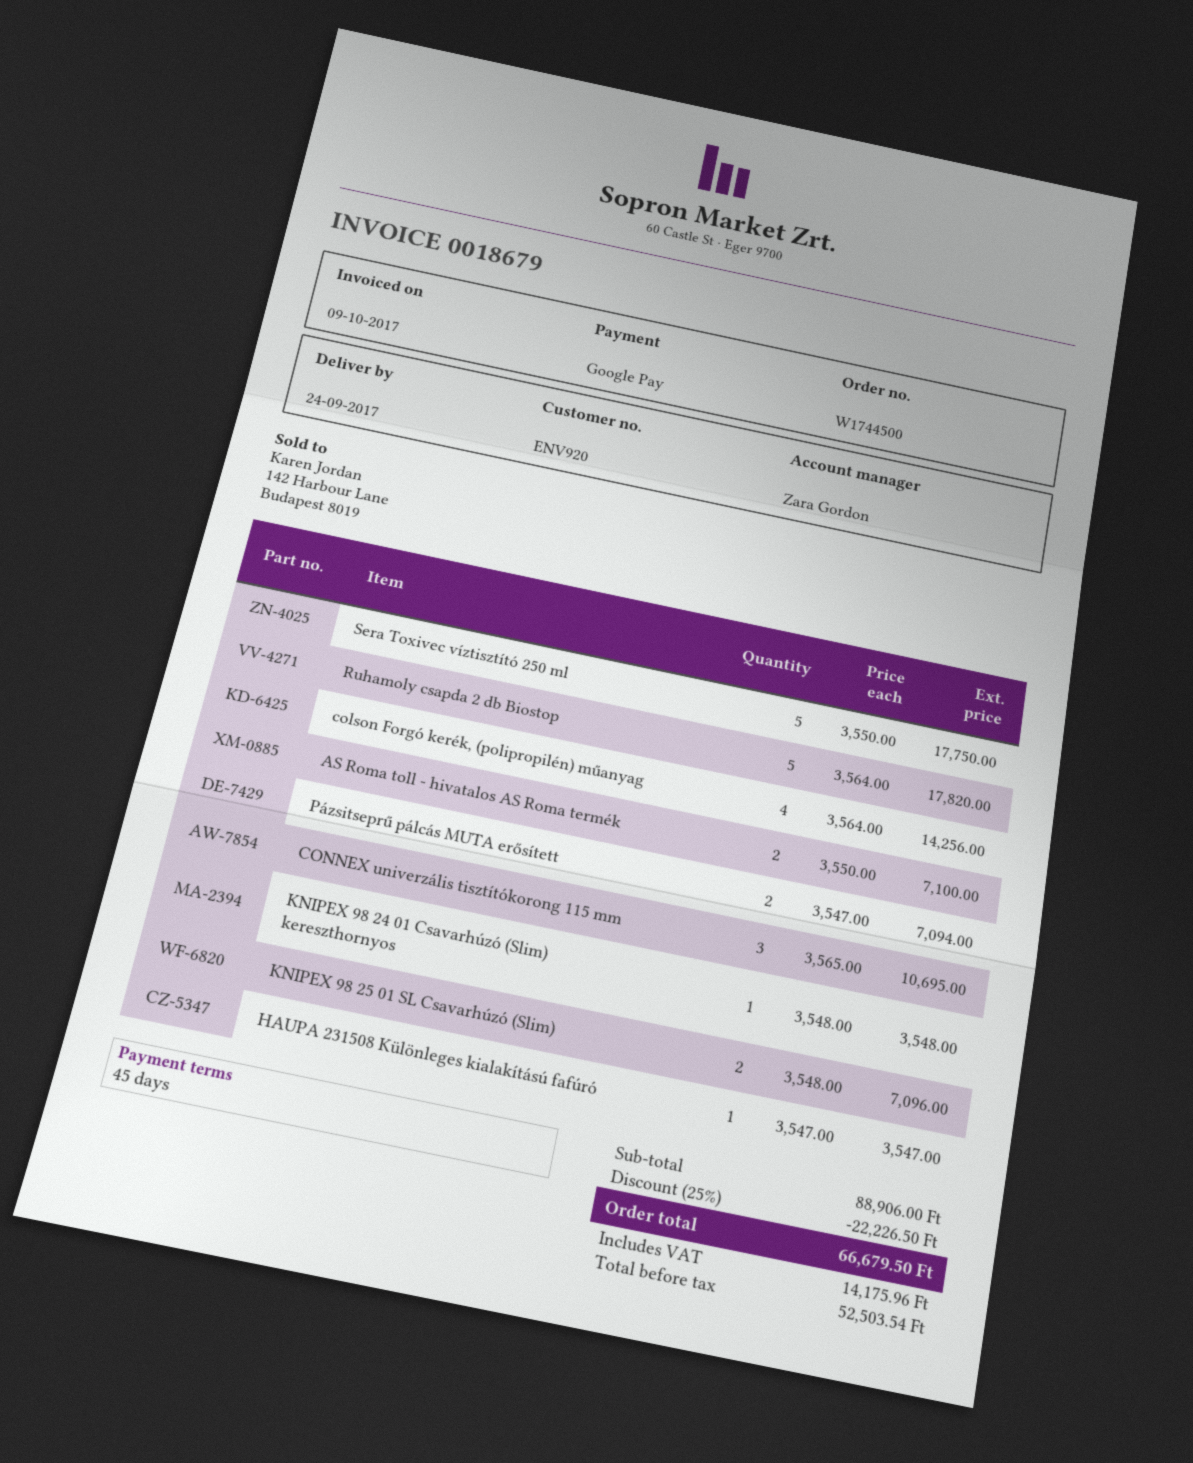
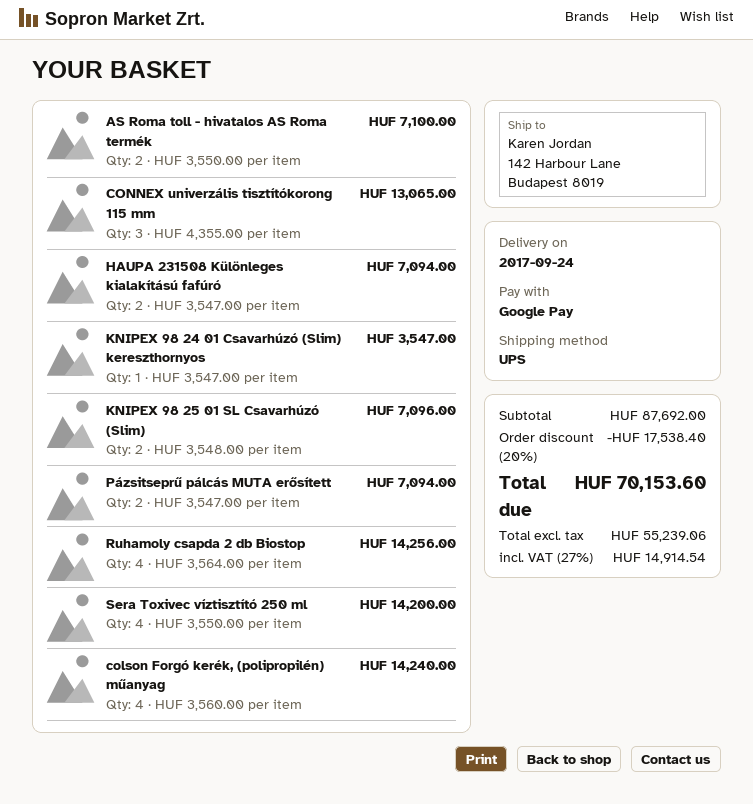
Sera Toxivec víztisztító 250 ml: 5 x 3550.00 = 17750.00 -> 4 x 3550.00 = 14200.00
Ruhamoly csapda 2 db Biostop: 5 x 3564.00 = 17820.00 -> 4 x 3564.00 = 14256.00
colson Forgó kerék, (polipropilén) műanyag: 4 x 3564.00 = 14256.00 -> 4 x 3560.00 = 14240.00
CONNEX univerzális tisztítókorong 115 mm: 3 x 3565.00 = 10695.00 -> 3 x 4355.00 = 13065.00
KNIPEX 98 24 01 Csavarhúzó (Slim) kereszthornyos: 1 x 3548.00 = 3548.00 -> 1 x 3547.00 = 3547.00
HAUPA 231508 Különleges kialakítású fafúró: 1 x 3547.00 = 3547.00 -> 2 x 3547.00 = 7094.00
subtotal: 88906.00 -> 87692.00
discount: 25% = 22226.50 -> 20% = 17538.40
net: 52503.54 -> 55239.06
tax: 14175.96 -> 14914.54
total: 66679.50 -> 70153.60

